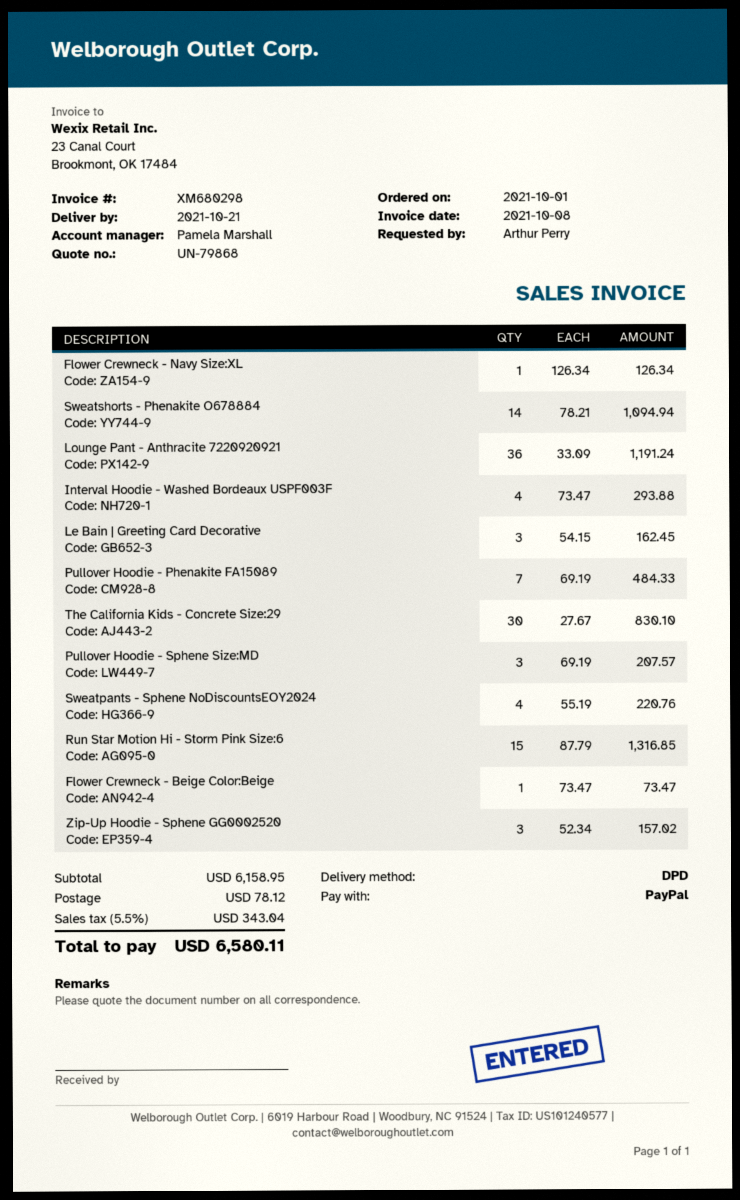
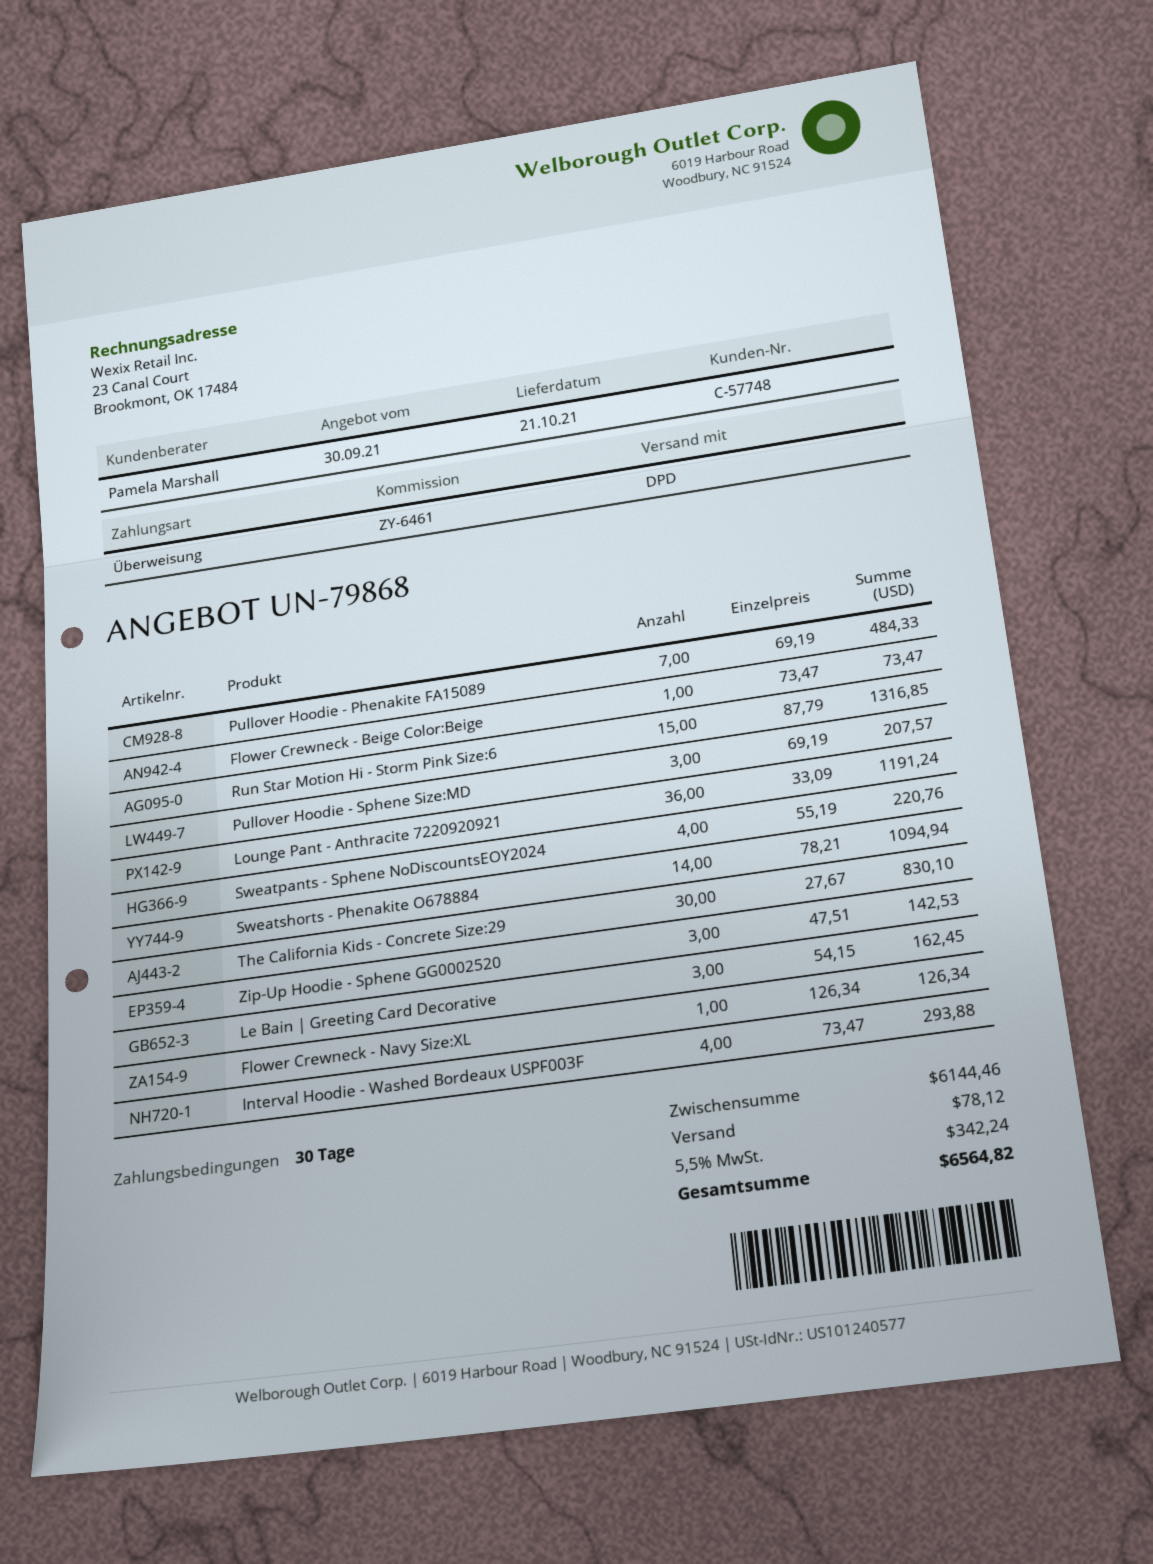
payment method: PayPal -> bank transfer
Zip-Up Hoodie - Sphene GG0002520: 3 x 52.34 = 157.02 -> 3 x 47.51 = 142.53
subtotal: 6158.95 -> 6144.46
tax: 5.5% = 343.04 -> 5.5% = 342.24
total: 6580.11 -> 6564.82

